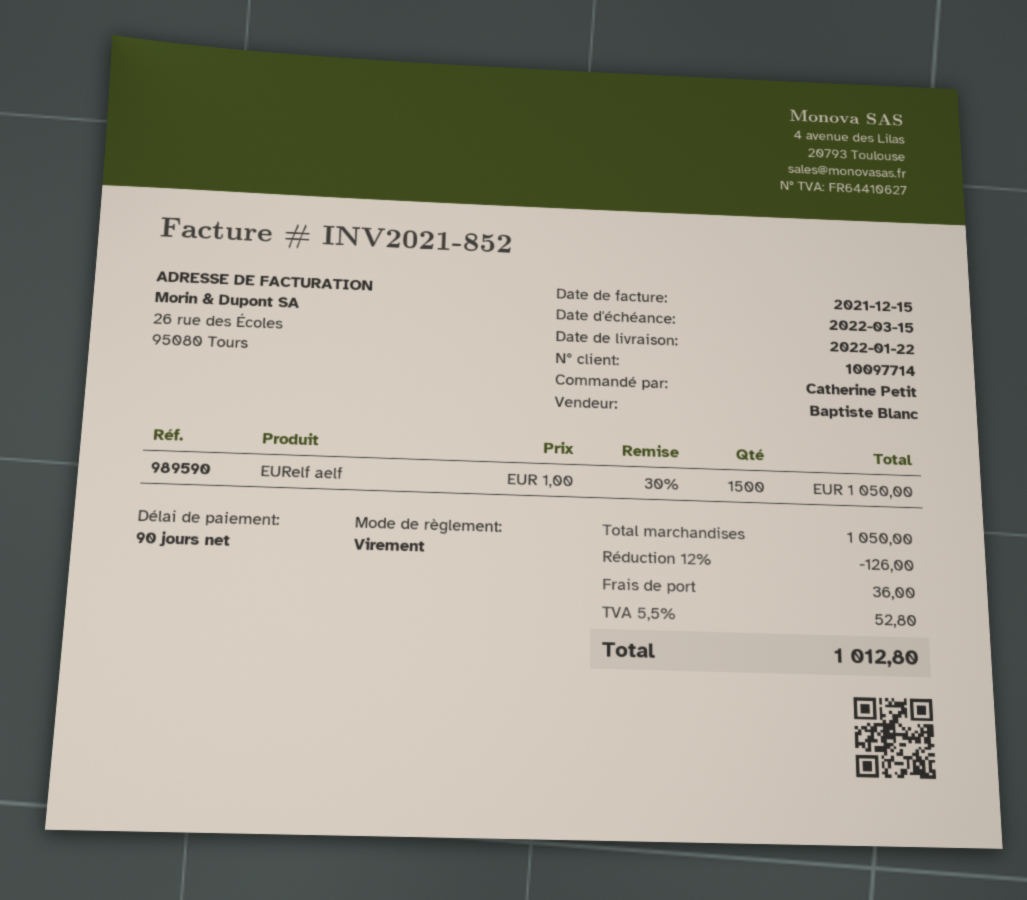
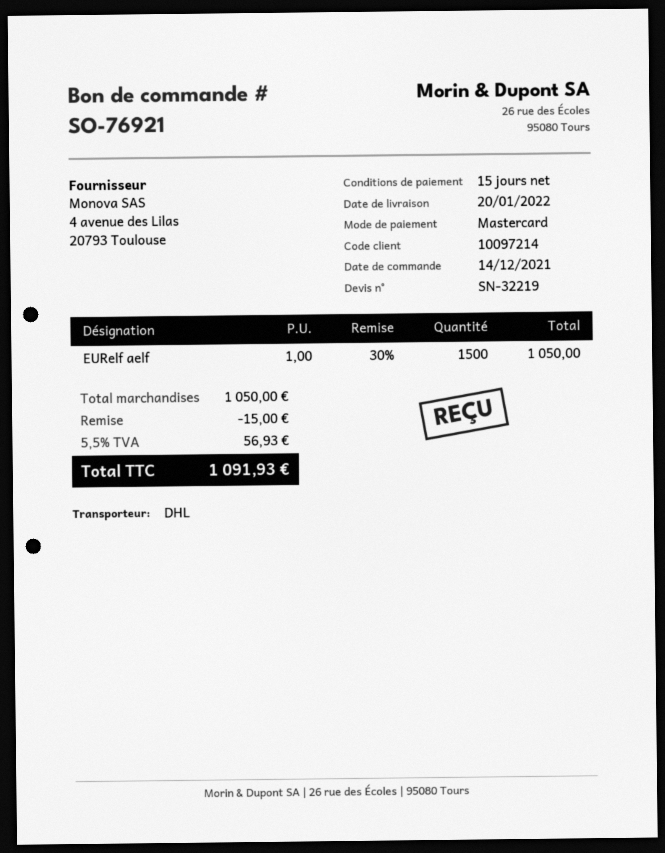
delivery date: 2022-01-22 -> 2022-01-20
payment terms: 90 days -> 15 days
customer number: 10097714 -> 10097214
payment method: bank transfer -> Mastercard
discount: 126.00 -> 15.00
shipping: 36.00 -> none
tax: 5.5% = 52.80 -> 5.5% = 56.93
total: 1012.80 -> 1091.93

